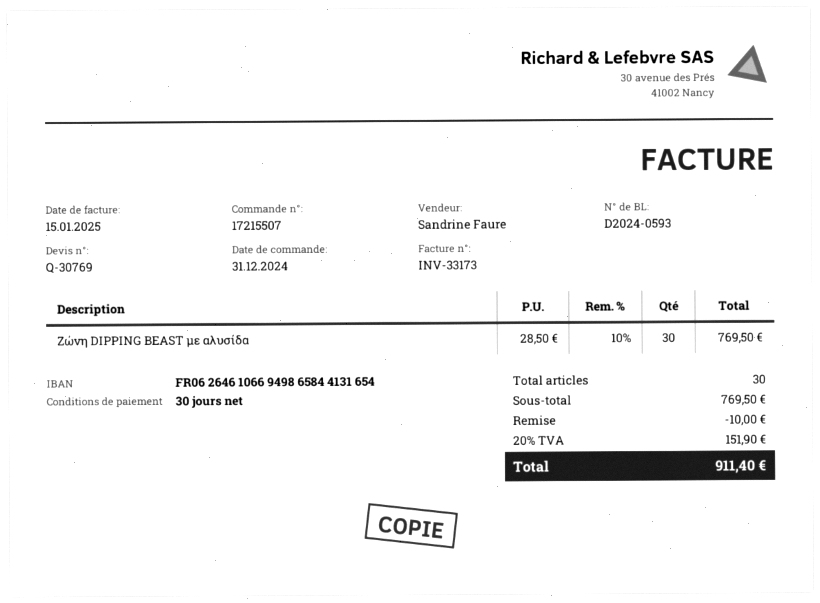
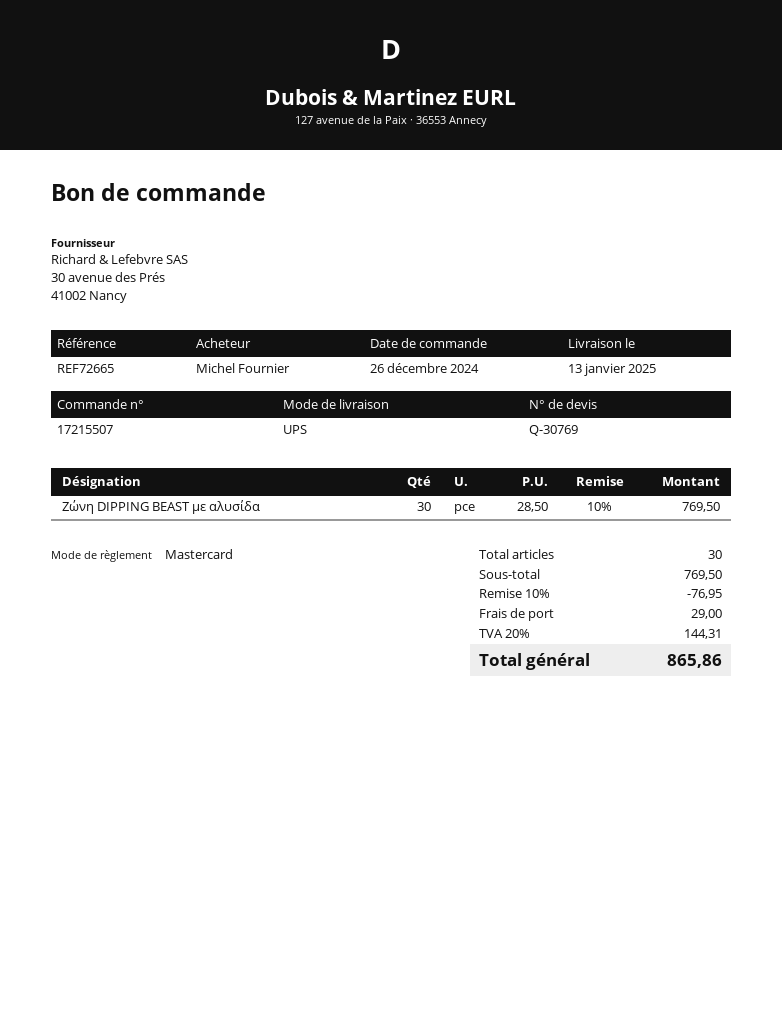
order date: 2024-12-31 -> 2024-12-26
discount: 10.00 -> 76.95
shipping: none -> 29.00
tax: 20% = 151.90 -> 20% = 144.31
total: 911.40 -> 865.86

